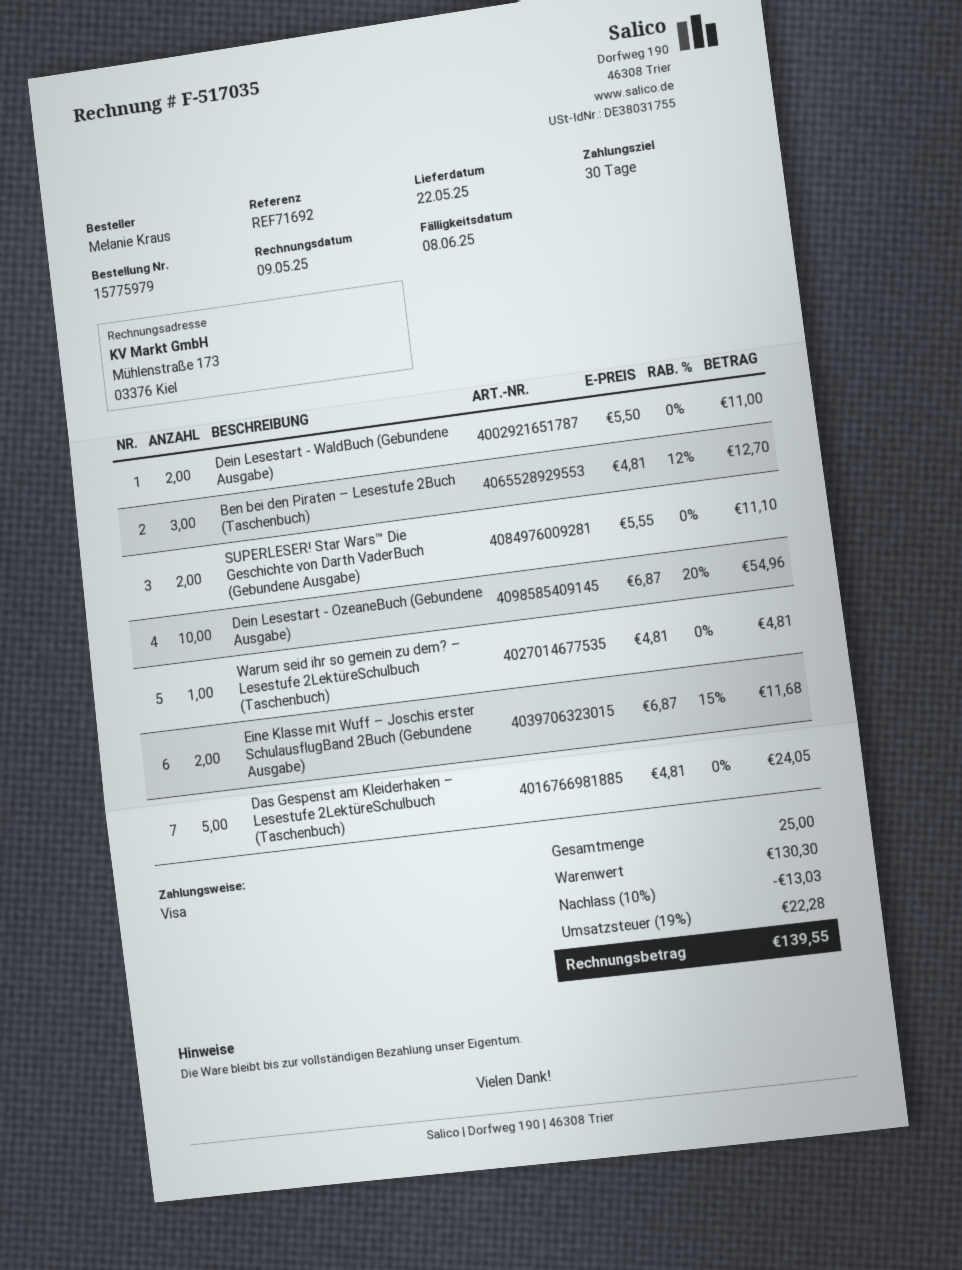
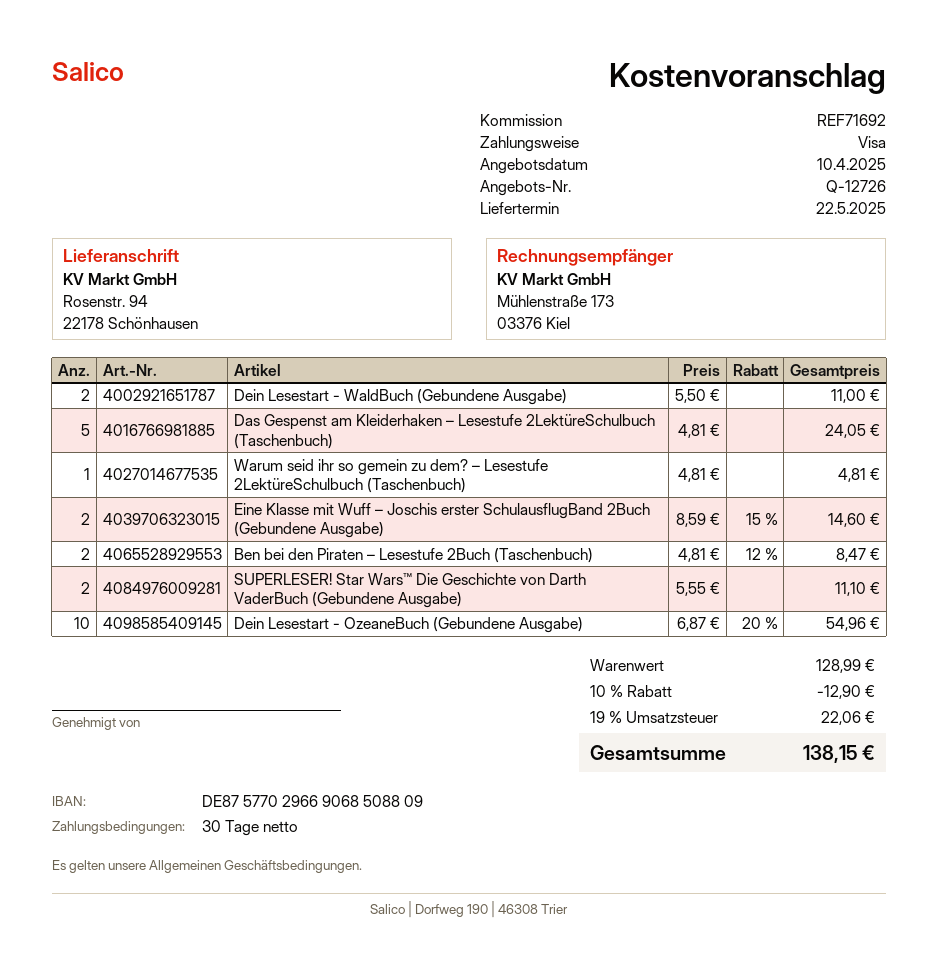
Ben bei den Piraten – Lesestufe 2Buch (Taschenbuch): 3 x 4.81 - 12% = 12.70 -> 2 x 4.81 - 12% = 8.47
Eine Klasse mit Wuff – Joschis erster SchulausflugBand 2Buch (Gebundene Ausgabe): 2 x 6.87 - 15% = 11.68 -> 2 x 8.59 - 15% = 14.60
subtotal: 130.30 -> 128.99
discount: 10% = 13.03 -> 10% = 12.90
tax: 19% = 22.28 -> 19% = 22.06
total: 139.55 -> 138.15

